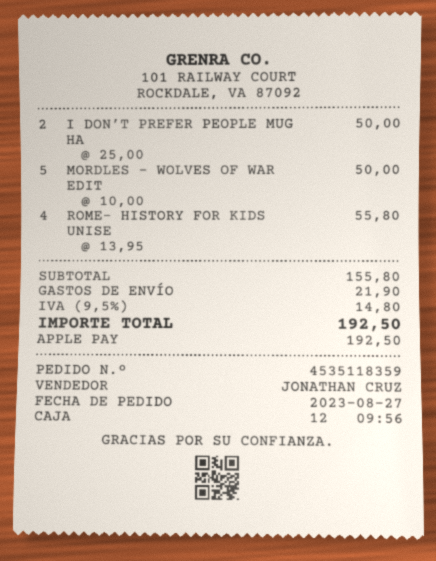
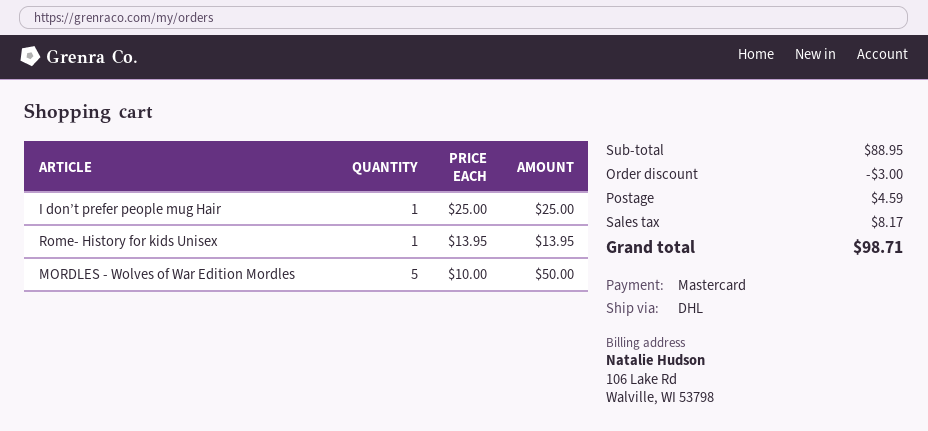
payment method: Apple Pay -> Mastercard
I DON’T PREFER PEOPLE MUG HA: 2 x 25.00 = 50.00 -> 1 x 25.00 = 25.00
ROME- HISTORY FOR KIDS UNISE: 4 x 13.95 = 55.80 -> 1 x 13.95 = 13.95
subtotal: 155.80 -> 88.95
discount: none -> 3.00
shipping: 21.90 -> 4.59
tax: 14.80 -> 8.17
total: 192.50 -> 98.71

